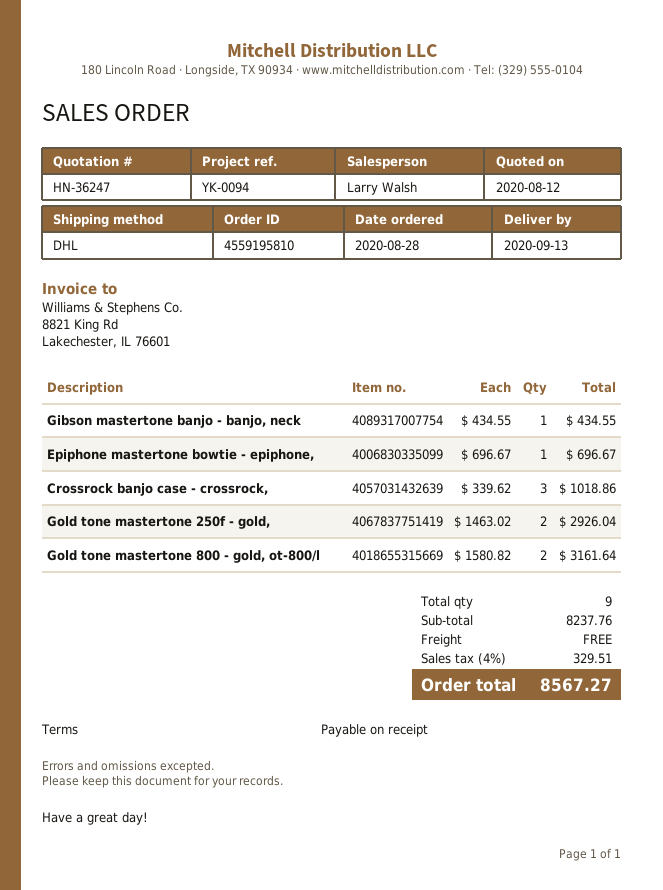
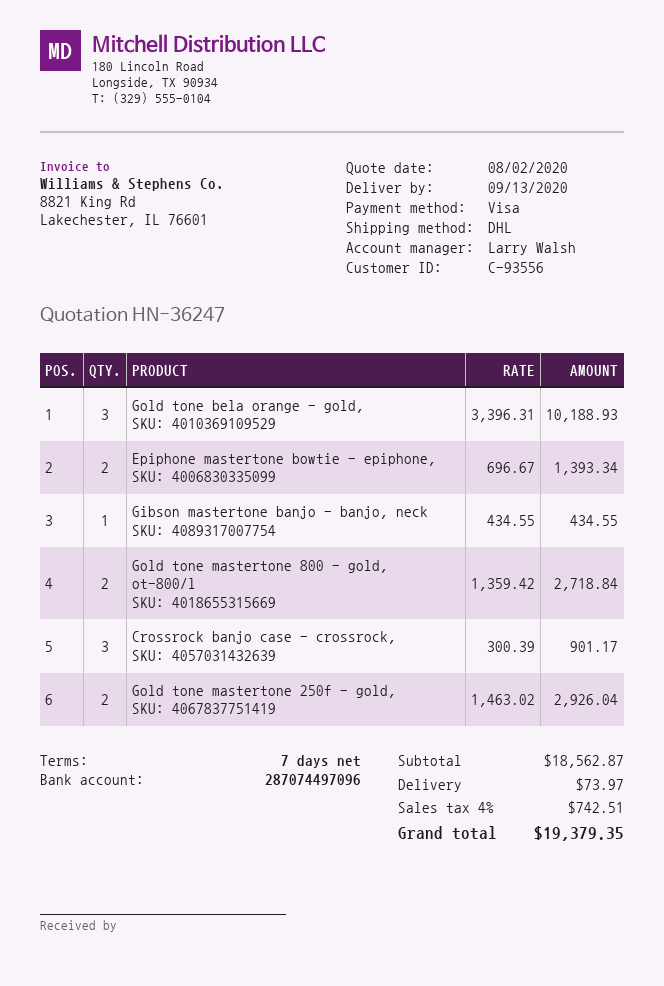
quote date: 2020-08-12 -> 2020-08-02
payment terms: on receipt -> 7 days
Epiphone mastertone bowtie - epiphone,: 1 x 696.67 = 696.67 -> 2 x 696.67 = 1393.34
Crossrock banjo case - crossrock,: 3 x 339.62 = 1018.86 -> 3 x 300.39 = 901.17
Gold tone mastertone 800 - gold, ot-800/l: 2 x 1580.82 = 3161.64 -> 2 x 1359.42 = 2718.84
Gold tone bela orange - gold,: none -> 3 x 3396.31 = 10188.93
subtotal: 8237.76 -> 18562.87
shipping: 0.00 -> 73.97
tax: 4% = 329.51 -> 4% = 742.51
total: 8567.27 -> 19379.35

